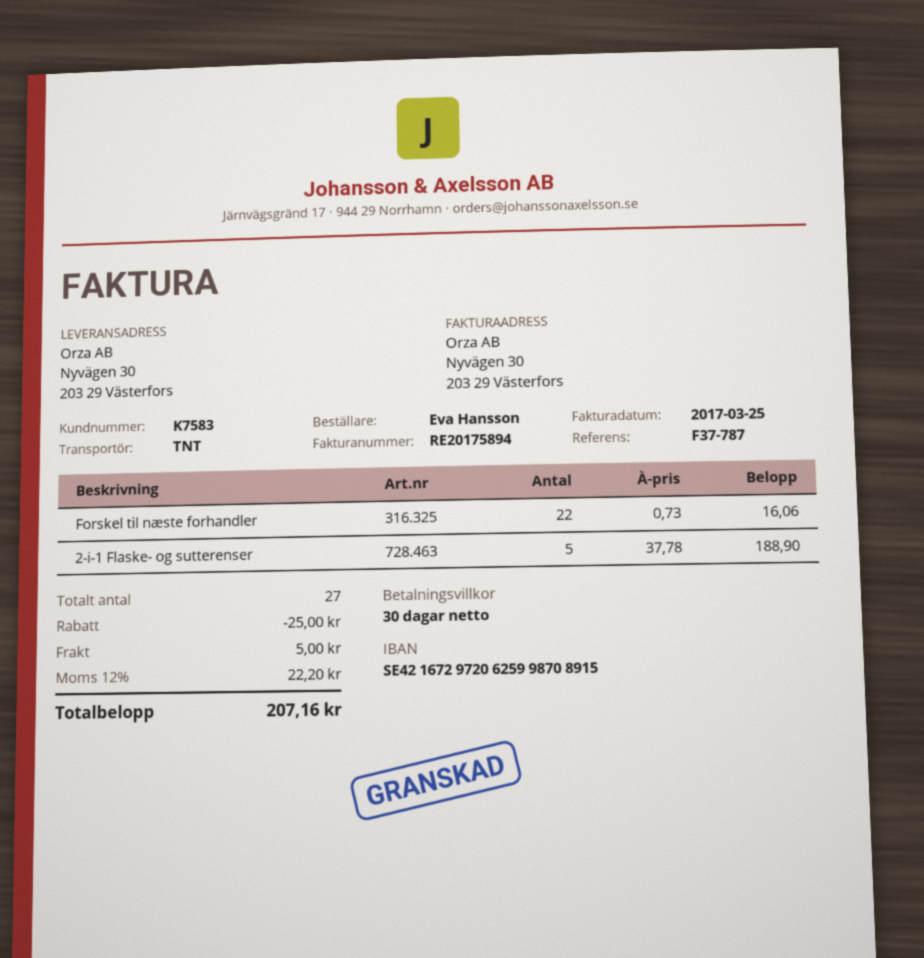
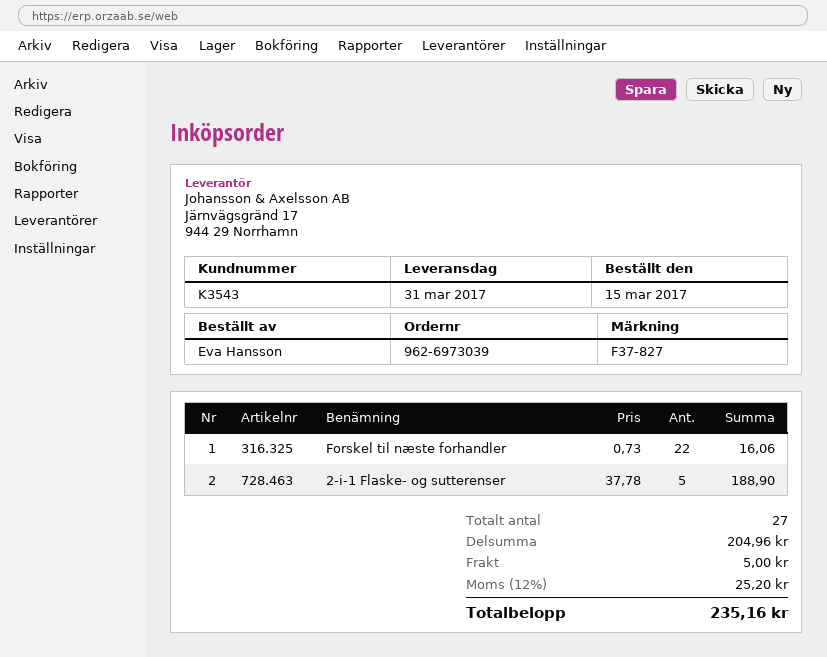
customer number: K7583 -> K3543
reference: F37-787 -> F37-827
discount: 25.00 -> none
tax: 12% = 22.20 -> 12% = 25.20
total: 207.16 -> 235.16

